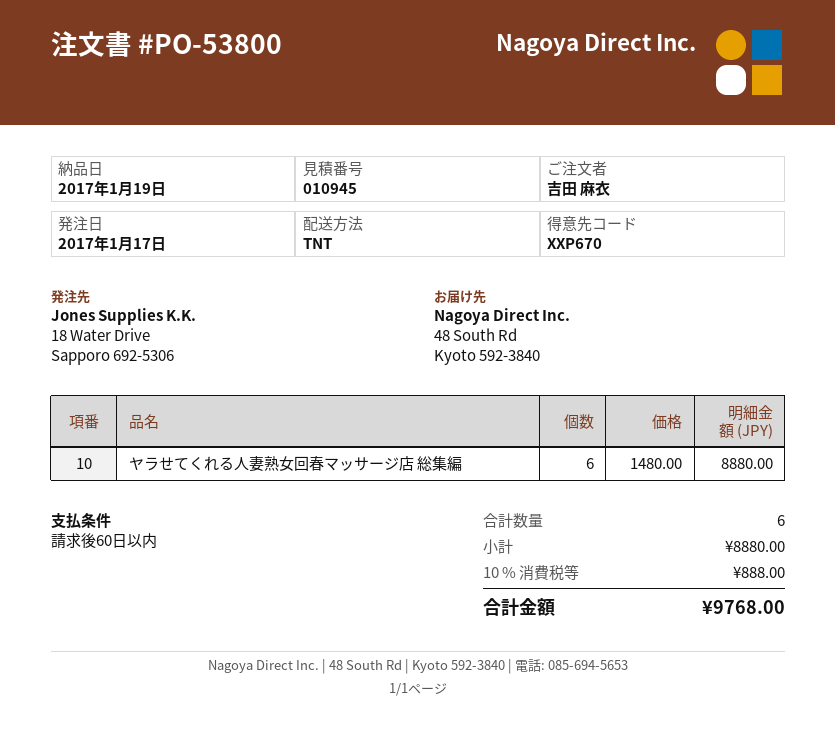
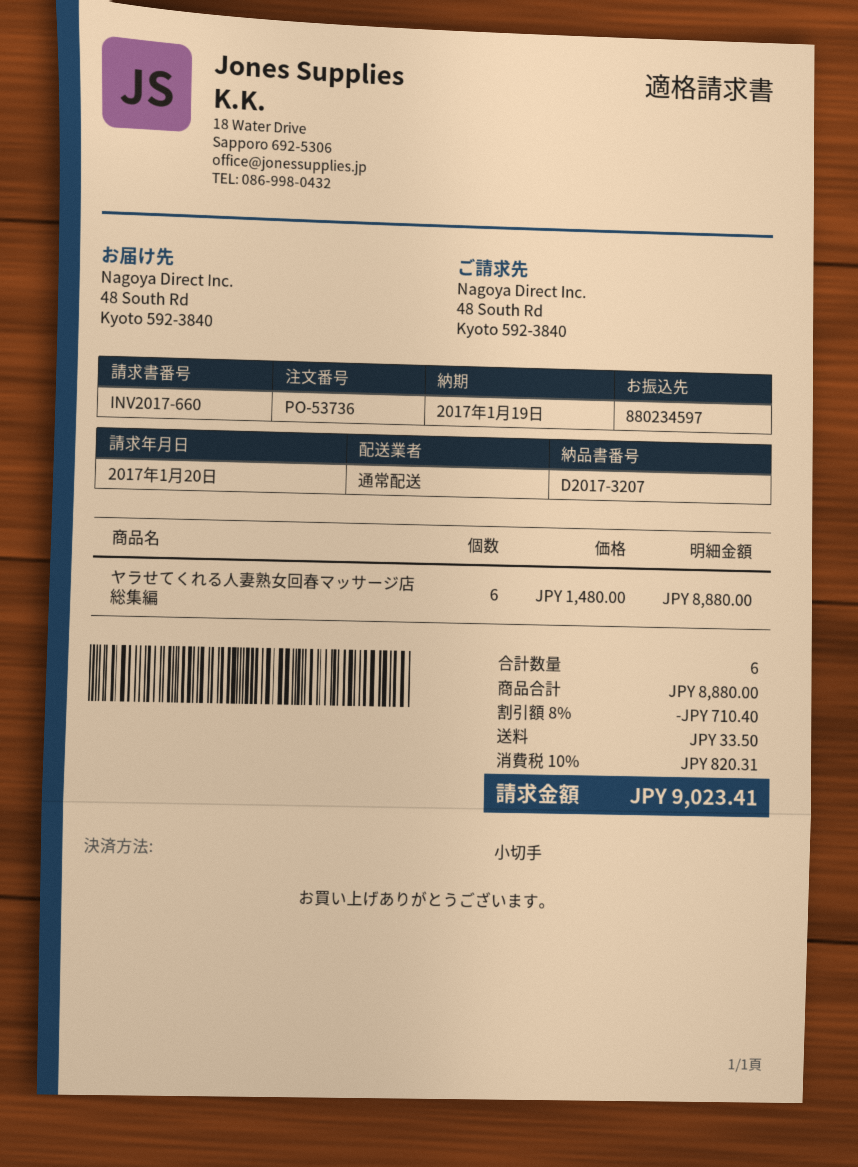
order number: PO-53800 -> PO-53736
shipping method: TNT -> standard
discount: none -> 8% = 710.40
shipping: none -> 33.50
tax: 10% = 888.00 -> 10% = 820.31
total: 9768.00 -> 9023.41

